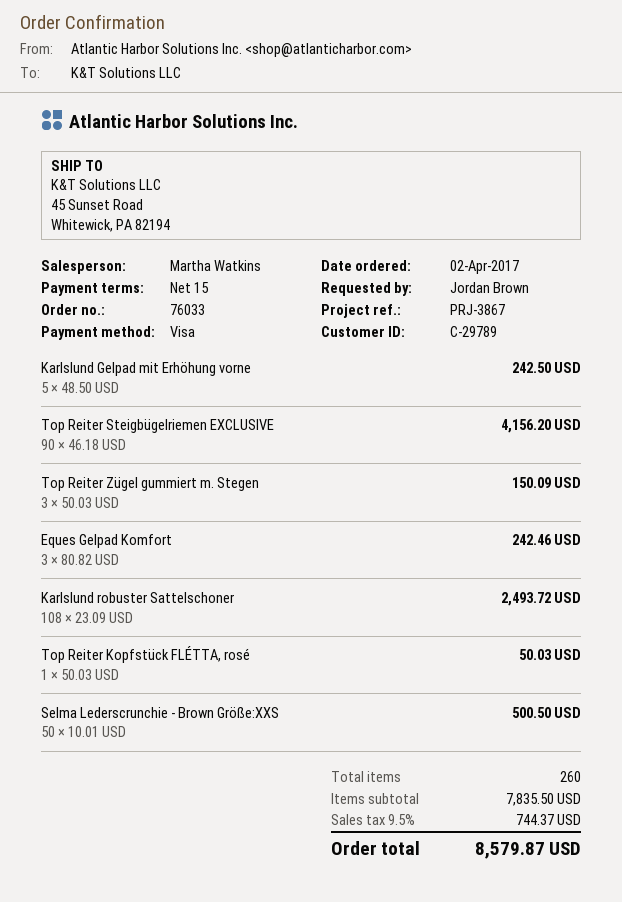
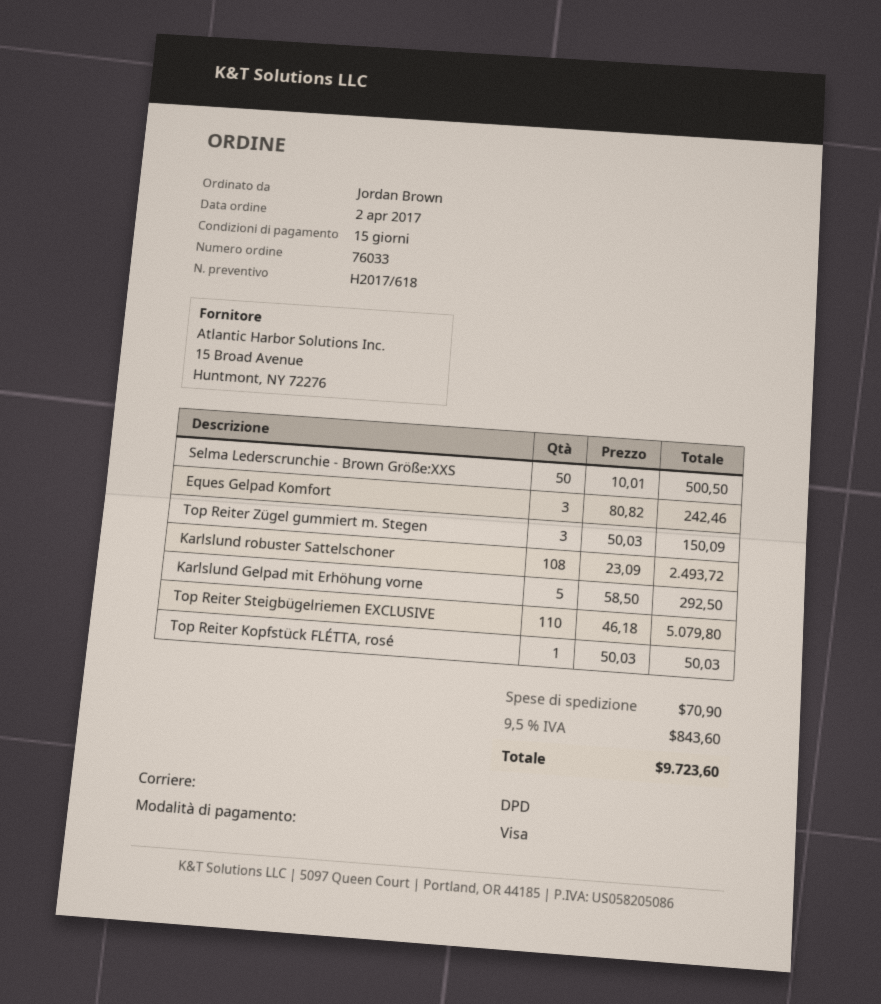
Karlslund Gelpad mit Erhöhung vorne: 5 x 48.50 = 242.50 -> 5 x 58.50 = 292.50
Top Reiter Steigbügelriemen EXCLUSIVE: 90 x 46.18 = 4156.20 -> 110 x 46.18 = 5079.80
shipping: none -> 70.90
tax: 9.5% = 744.37 -> 9.5% = 843.60
total: 8579.87 -> 9723.60

